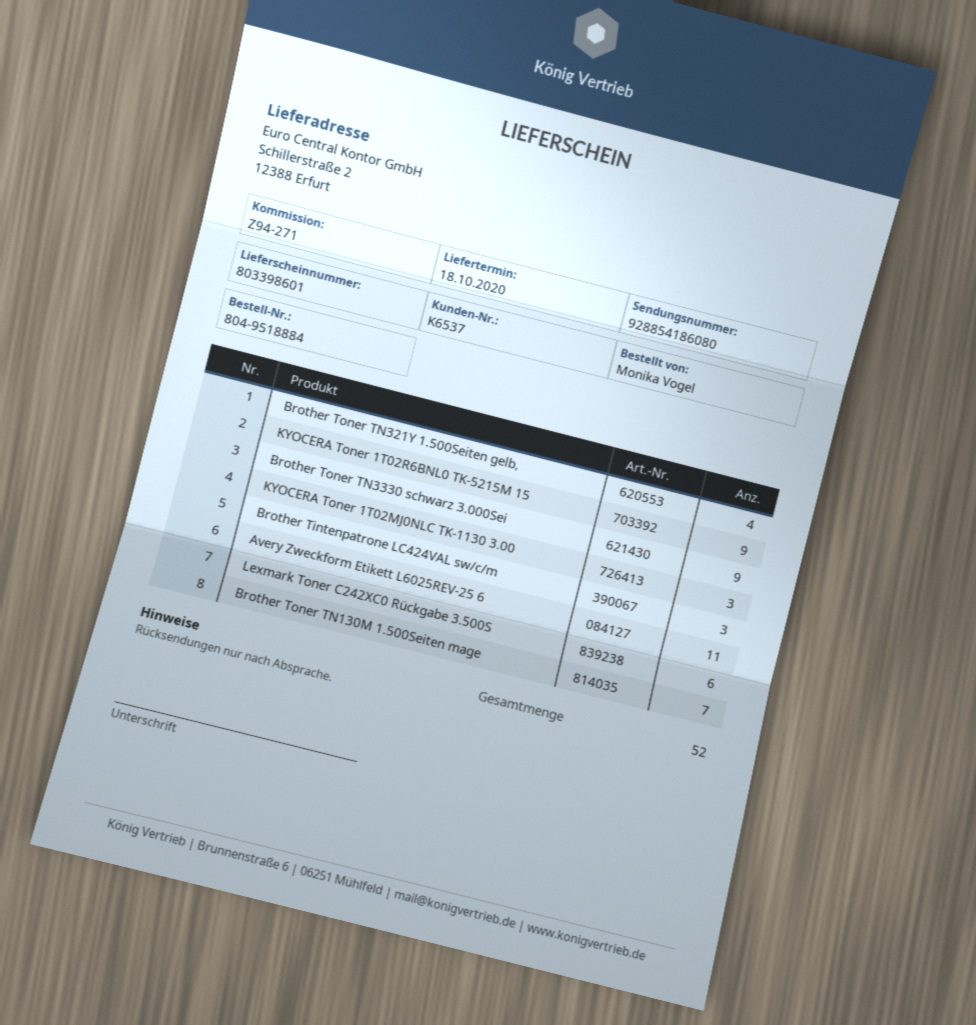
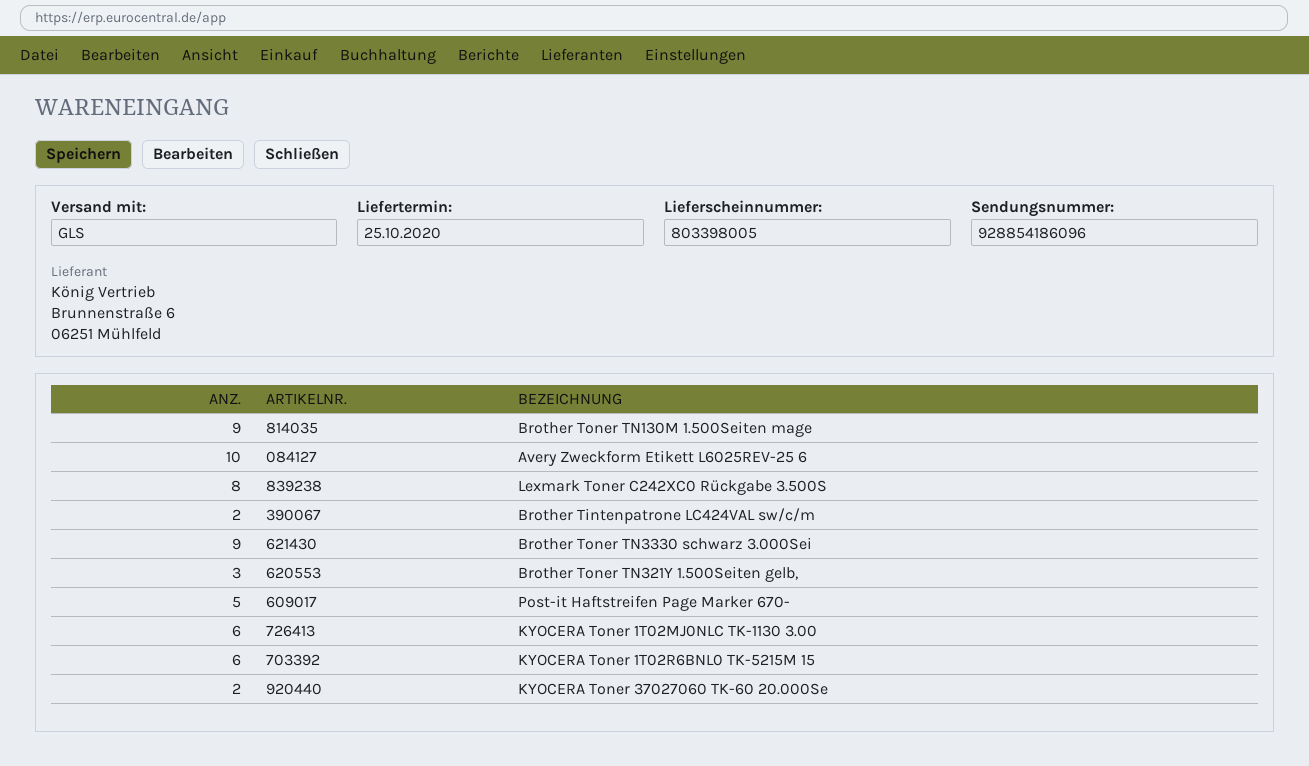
delivery note number: 803398601 -> 803398005
delivery date: 2020-10-18 -> 2020-10-25
tracking number: 928854186080 -> 928854186096
Brother Toner TN321Y 1.500Seiten gelb,: 4 -> 3
KYOCERA Toner 1T02R6BNL0 TK-5215M 15: 9 -> 6
KYOCERA Toner 1T02MJ0NLC TK-1130 3.00: 3 -> 6
Brother Tintenpatrone LC424VAL sw/c/m: 3 -> 2
Avery Zweckform Etikett L6025REV-25 6: 11 -> 10
Lexmark Toner C242XC0 Rückgabe 3.500S: 6 -> 8
Brother Toner TN130M 1.500Seiten mage: 7 -> 9
Post-it Haftstreifen Page Marker 670-: none -> 5
KYOCERA Toner 37027060 TK-60 20.000Se: none -> 2

